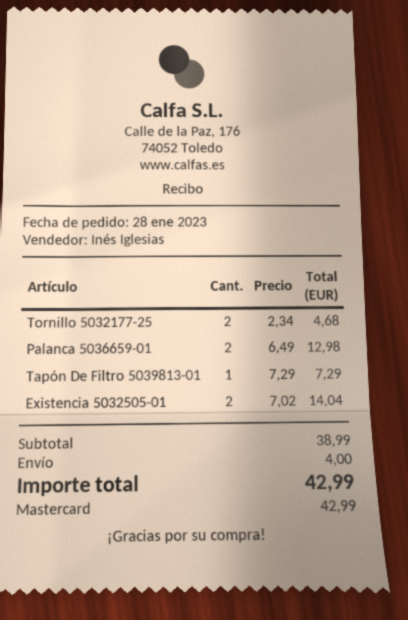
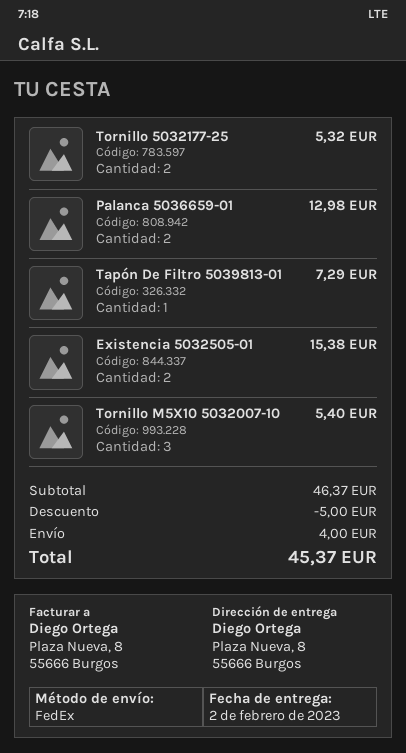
Tornillo 5032177-25: 2 for 4.68 -> 2 for 5.32
Existencia 5032505-01: 2 for 14.04 -> 2 for 15.38
Tornillo M5X10 5032007-10: none -> 3 for 5.40
subtotal: 38.99 -> 46.37
discount: none -> 5.00
total: 42.99 -> 45.37

